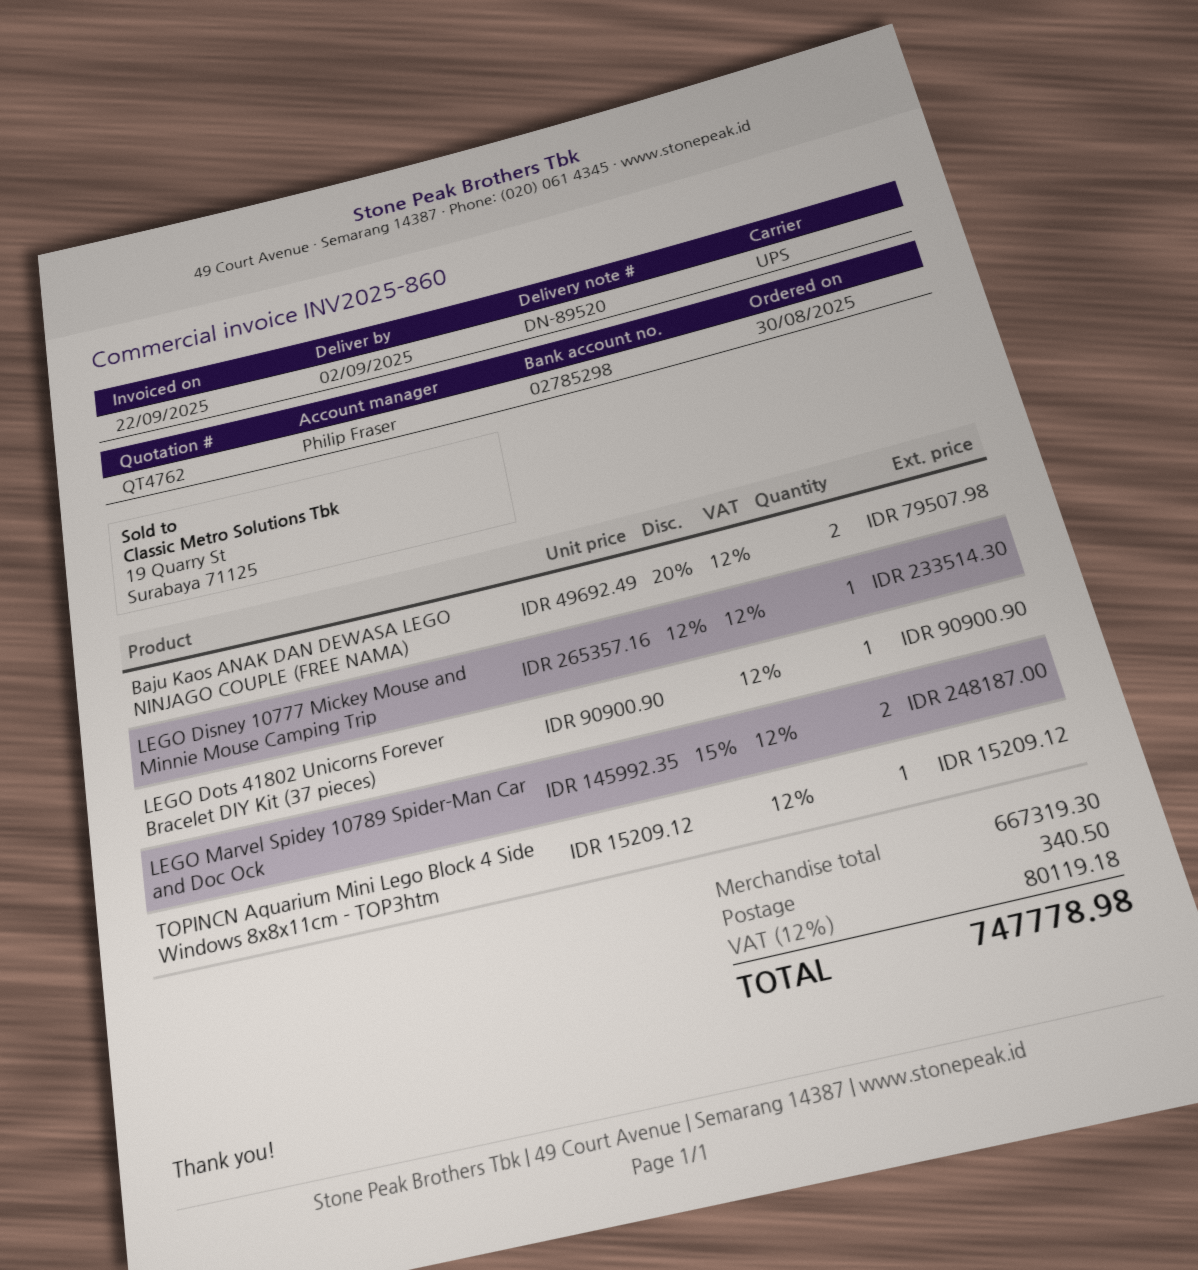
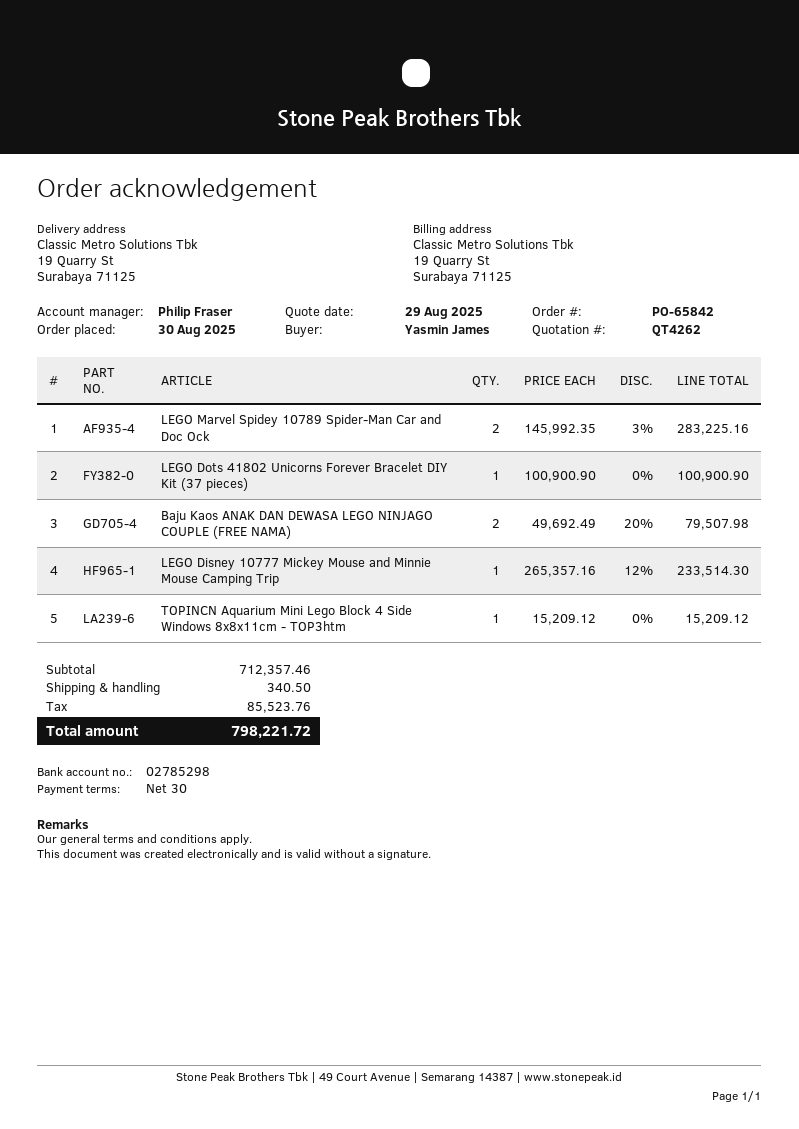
quote number: QT4762 -> QT4262
LEGO Dots 41802 Unicorns Forever Bracelet DIY Kit (37 pieces): 1 x 90900.90 = 90900.90 -> 1 x 100900.90 = 100900.90
LEGO Marvel Spidey 10789 Spider-Man Car and Doc Ock: 2 x 145992.35 - 15% = 248187.00 -> 2 x 145992.35 - 3% = 283225.16
subtotal: 667319.30 -> 712357.46
tax: 80119.18 -> 85523.76
total: 747778.98 -> 798221.72

